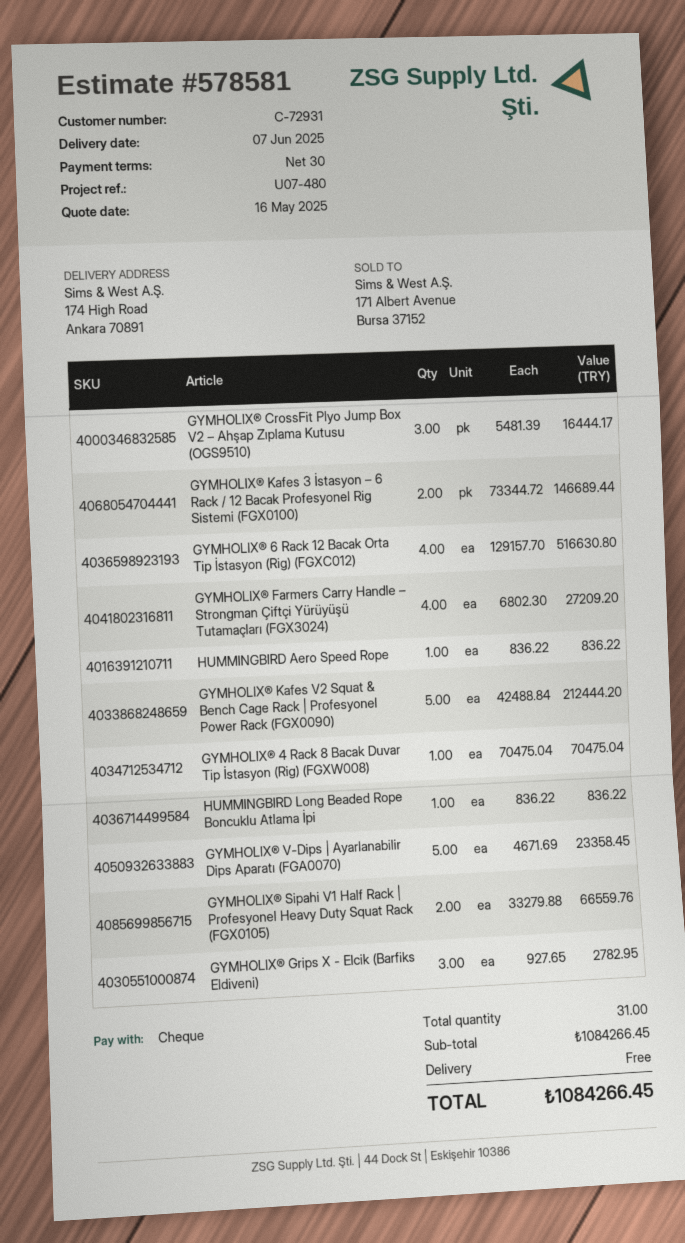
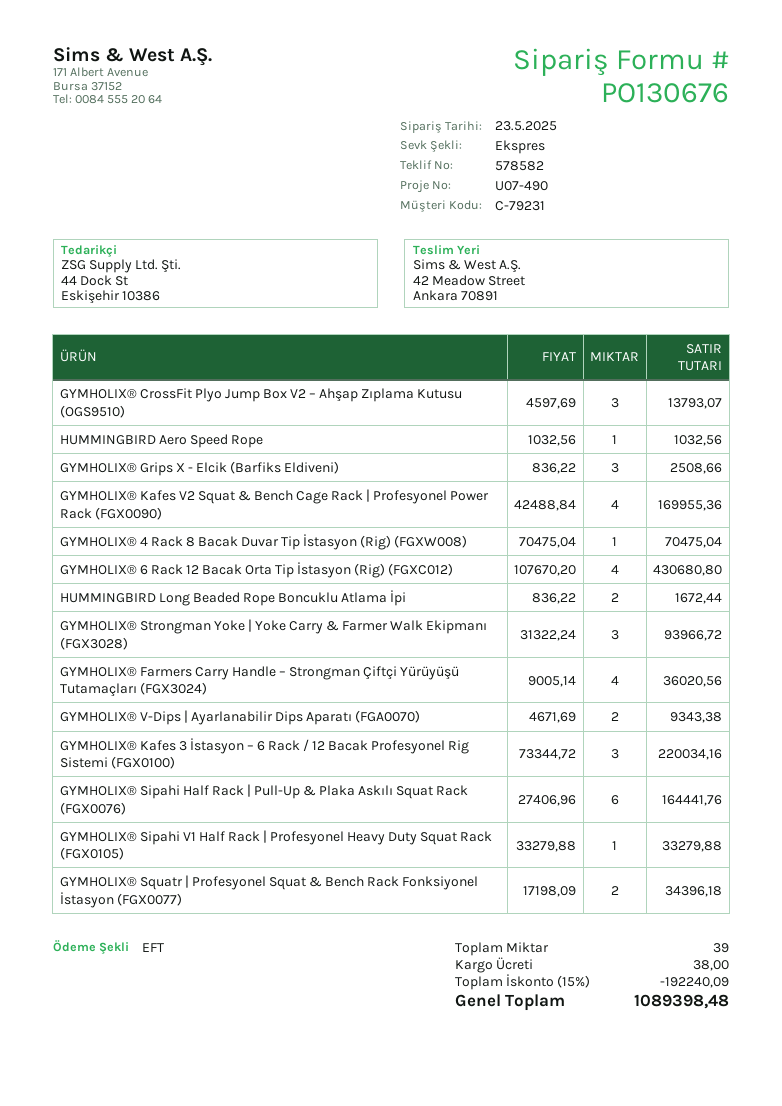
quote number: 578581 -> 578582
customer number: C-72931 -> C-79231
reference: U07-480 -> U07-490
payment method: cheque -> bank transfer
ship to: 174 High Road, Ankara 70891 -> 42 Meadow Street, Ankara 70891
GYMHOLIX® CrossFit Plyo Jump Box V2 – Ahşap Zıplama Kutusu (OGS9510): 3 x 5481.39 = 16444.17 -> 3 x 4597.69 = 13793.07
GYMHOLIX® Kafes 3 İstasyon – 6 Rack / 12 Bacak Profesyonel Rig Sistemi (FGX0100): 2 x 73344.72 = 146689.44 -> 3 x 73344.72 = 220034.16
GYMHOLIX® 6 Rack 12 Bacak Orta Tip İstasyon (Rig) (FGXC012): 4 x 129157.70 = 516630.80 -> 4 x 107670.20 = 430680.80
GYMHOLIX® Farmers Carry Handle – Strongman Çiftçi Yürüyüşü Tutamaçları (FGX3024): 4 x 6802.30 = 27209.20 -> 4 x 9005.14 = 36020.56
HUMMINGBIRD Aero Speed Rope: 1 x 836.22 = 836.22 -> 1 x 1032.56 = 1032.56
GYMHOLIX® Kafes V2 Squat & Bench Cage Rack | Profesyonel Power Rack (FGX0090): 5 x 42488.84 = 212444.20 -> 4 x 42488.84 = 169955.36
HUMMINGBIRD Long Beaded Rope Boncuklu Atlama İpi: 1 x 836.22 = 836.22 -> 2 x 836.22 = 1672.44
GYMHOLIX® V-Dips | Ayarlanabilir Dips Aparatı (FGA0070): 5 x 4671.69 = 23358.45 -> 2 x 4671.69 = 9343.38
GYMHOLIX® Sipahi V1 Half Rack | Profesyonel Heavy Duty Squat Rack (FGX0105): 2 x 33279.88 = 66559.76 -> 1 x 33279.88 = 33279.88
GYMHOLIX® Grips X - Elcik (Barfiks Eldiveni): 3 x 927.65 = 2782.95 -> 3 x 836.22 = 2508.66
GYMHOLIX® Strongman Yoke | Yoke Carry & Farmer Walk Ekipmanı (FGX3028): none -> 3 x 31322.24 = 93966.72
GYMHOLIX® Sipahi Half Rack | Pull-Up & Plaka Askılı Squat Rack (FGX0076): none -> 6 x 27406.96 = 164441.76
GYMHOLIX® Squatr | Profesyonel Squat & Bench Rack Fonksiyonel İstasyon (FGX0077): none -> 2 x 17198.09 = 34396.18
total quantity: 31 -> 39
discount: none -> 15% = 192240.09
shipping: 0.00 -> 38.00
total: 1084266.45 -> 1089398.48

